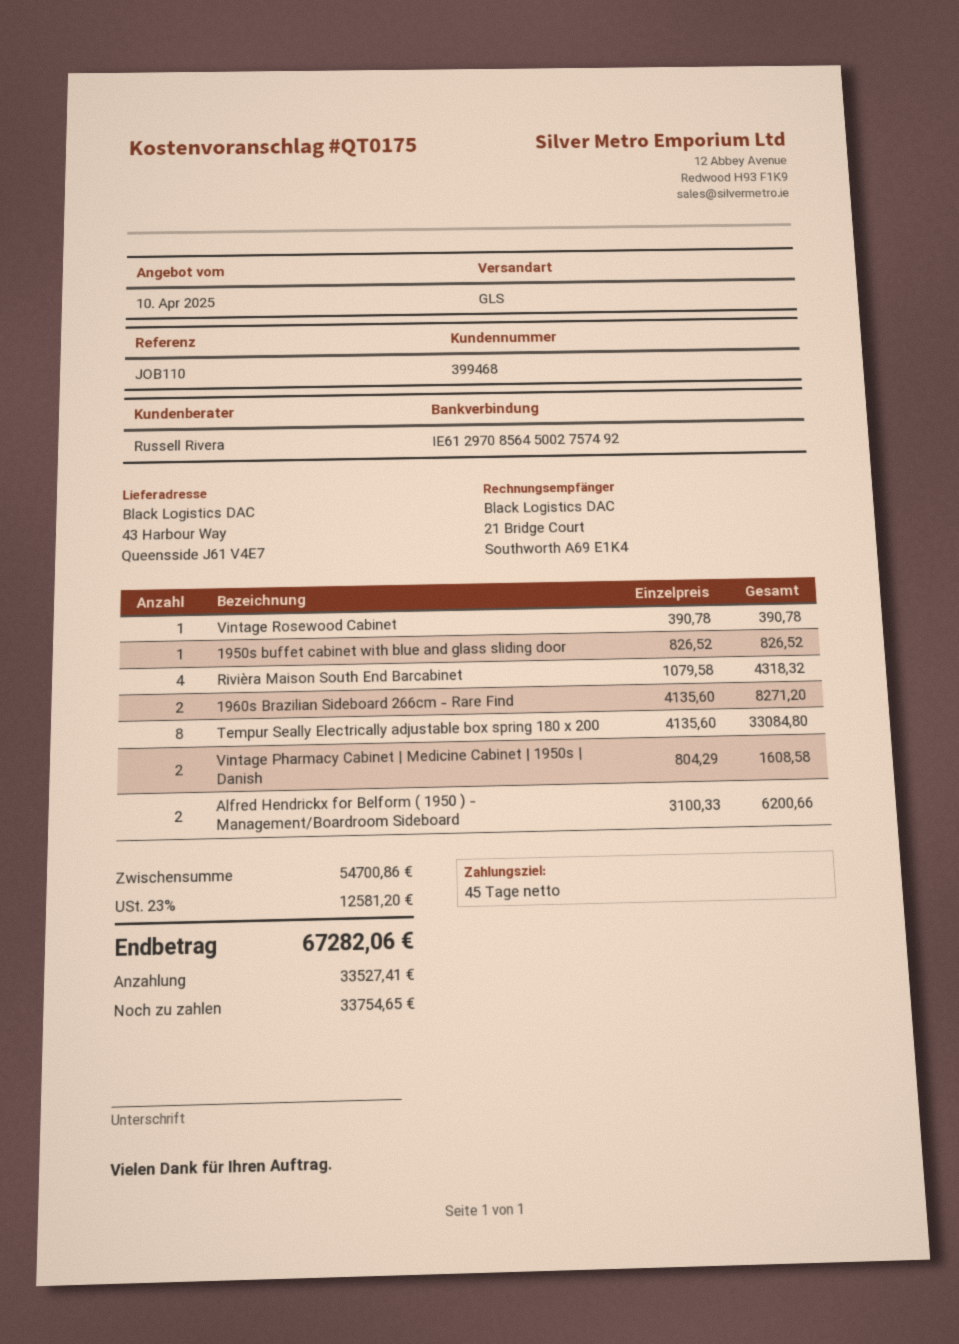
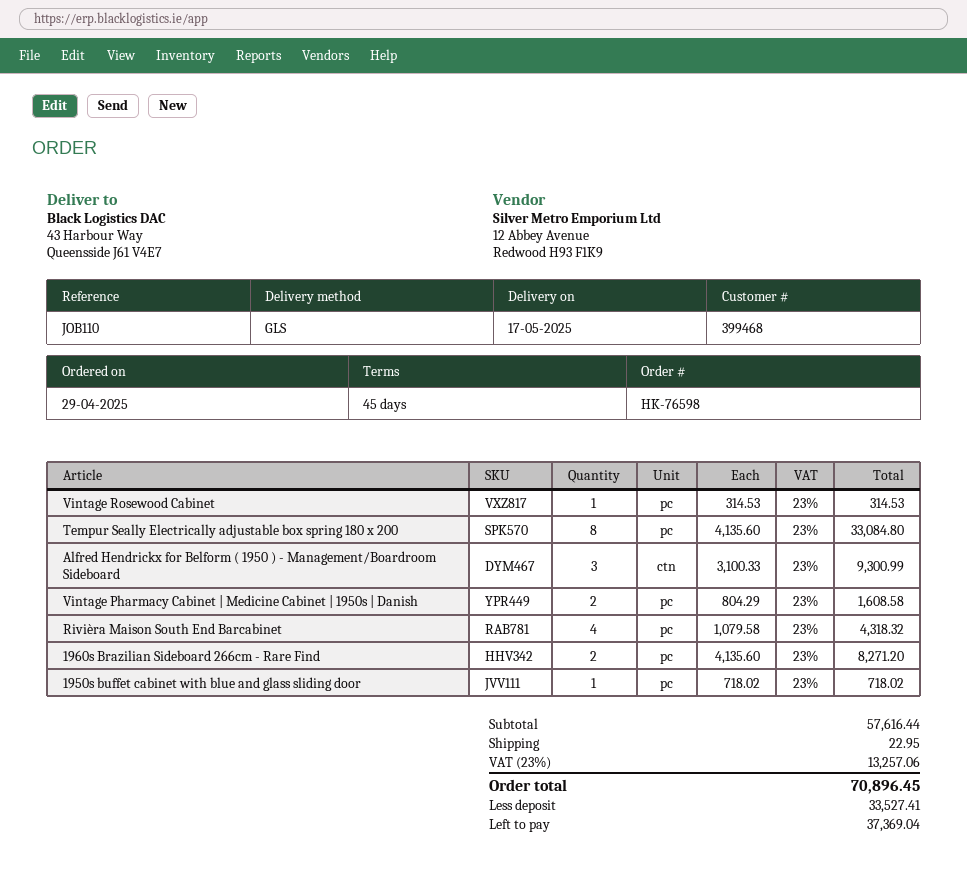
Vintage Rosewood Cabinet: 1 x 390.78 = 390.78 -> 1 x 314.53 = 314.53
1950s buffet cabinet with blue and glass sliding door: 1 x 826.52 = 826.52 -> 1 x 718.02 = 718.02
Alfred Hendrickx for Belform ( 1950 ) - Management/Boardroom Sideboard: 2 x 3100.33 = 6200.66 -> 3 x 3100.33 = 9300.99
subtotal: 54700.86 -> 57616.44
shipping: none -> 22.95
tax: 23% = 12581.20 -> 23% = 13257.06
total: 67282.06 -> 70896.45
balance: 33754.65 -> 37369.04

